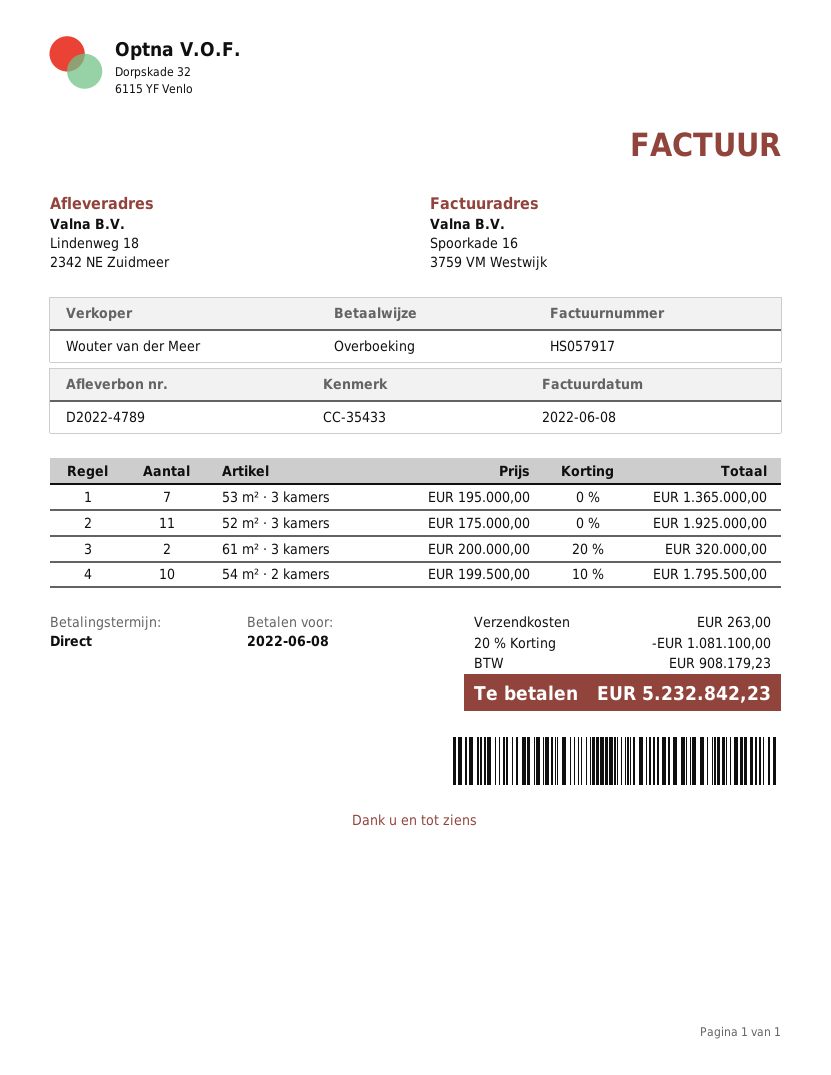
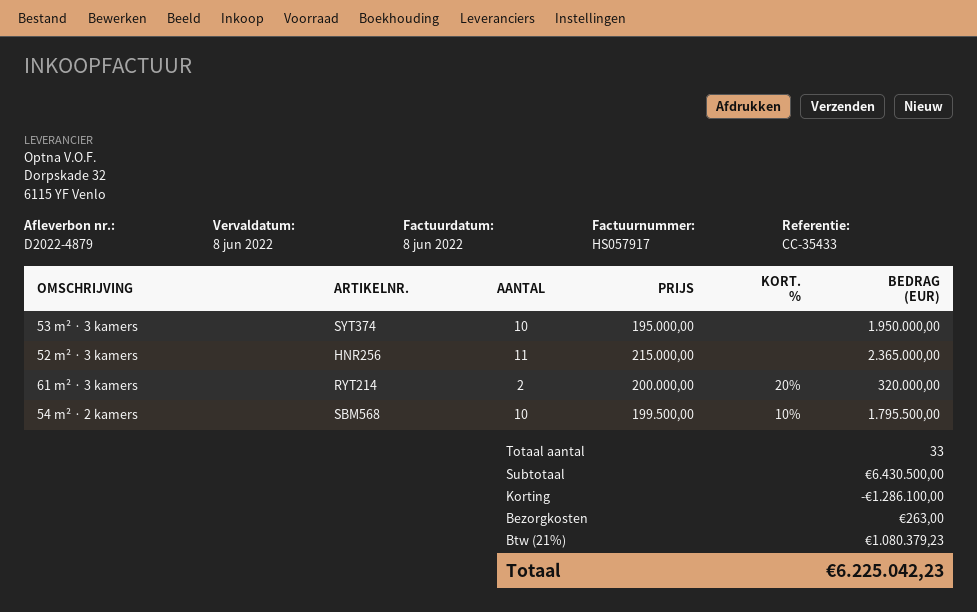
delivery note number: D2022-4789 -> D2022-4879
53 m² · 3 kamers: 7 x 195000.00 = 1365000.00 -> 10 x 195000.00 = 1950000.00
52 m² · 3 kamers: 11 x 175000.00 = 1925000.00 -> 11 x 215000.00 = 2365000.00
discount: 1081100.00 -> 1286100.00
tax: 908179.23 -> 1080379.23
total: 5232842.23 -> 6225042.23

